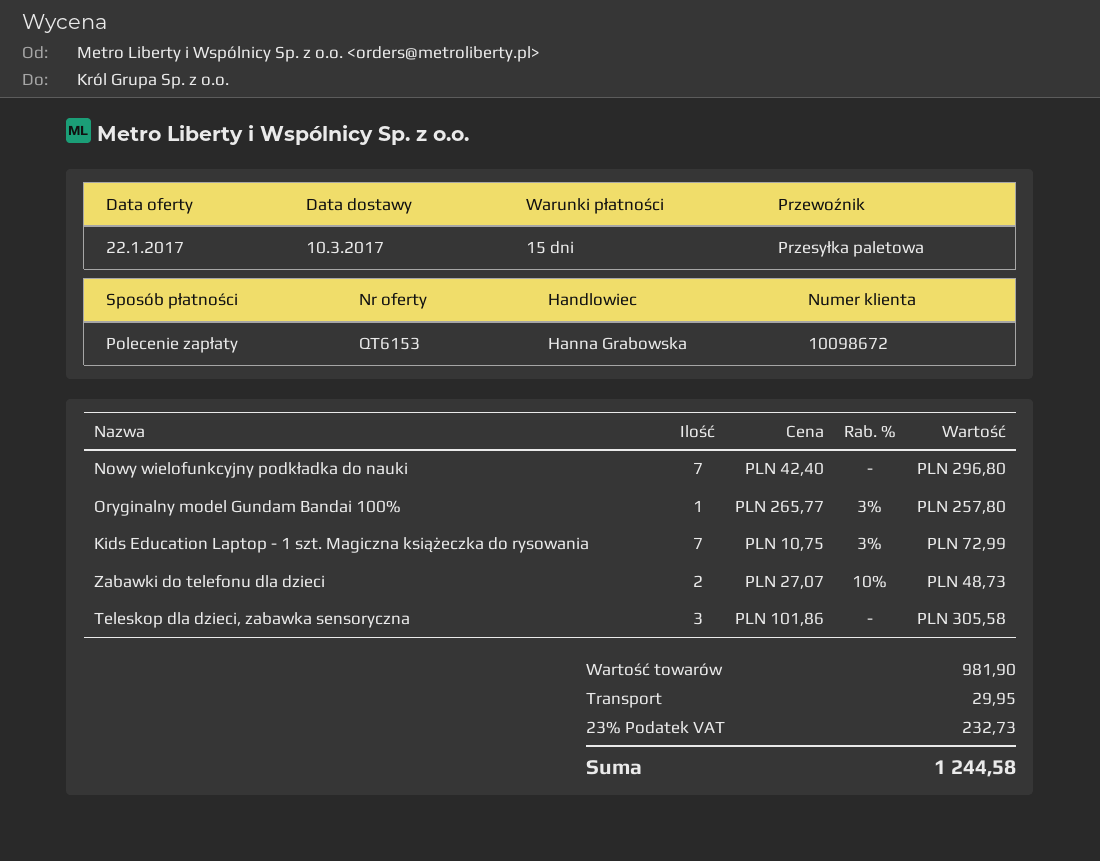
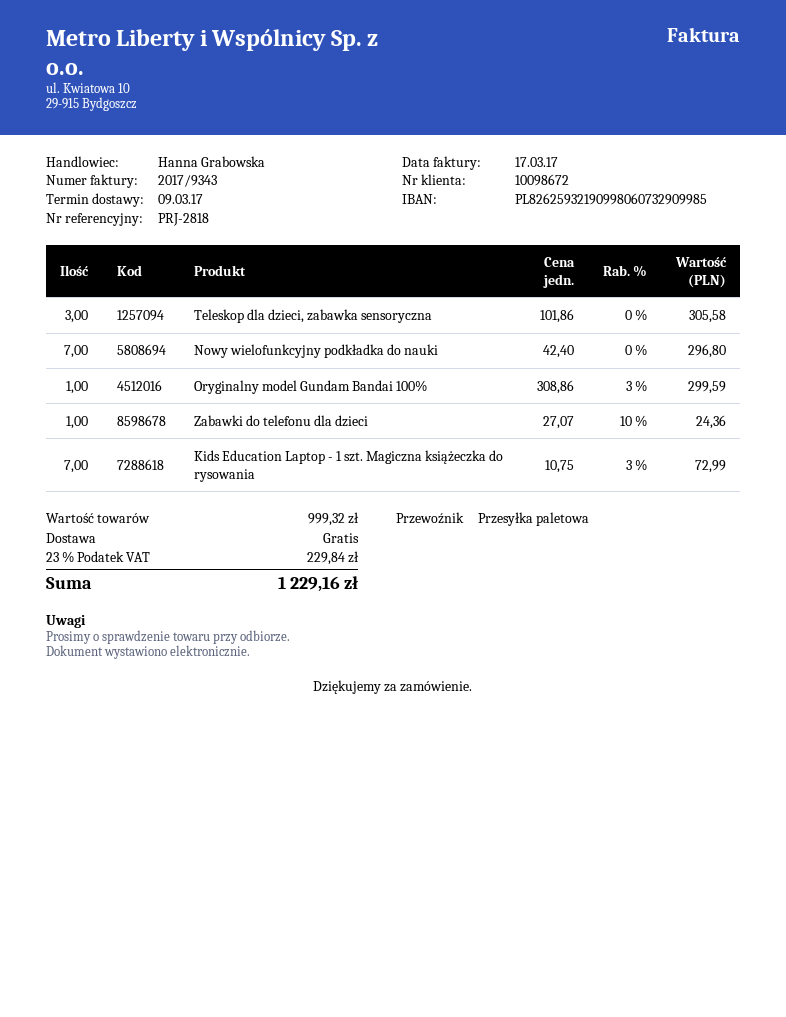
delivery date: 2017-03-10 -> 2017-03-09
Oryginalny model Gundam Bandai 100%: 1 x 265.77 - 3% = 257.80 -> 1 x 308.86 - 3% = 299.59
Zabawki do telefonu dla dzieci: 2 x 27.07 - 10% = 48.73 -> 1 x 27.07 - 10% = 24.36
subtotal: 981.90 -> 999.32
shipping: 29.95 -> 0.00
tax: 23% = 232.73 -> 23% = 229.84
total: 1244.58 -> 1229.16

